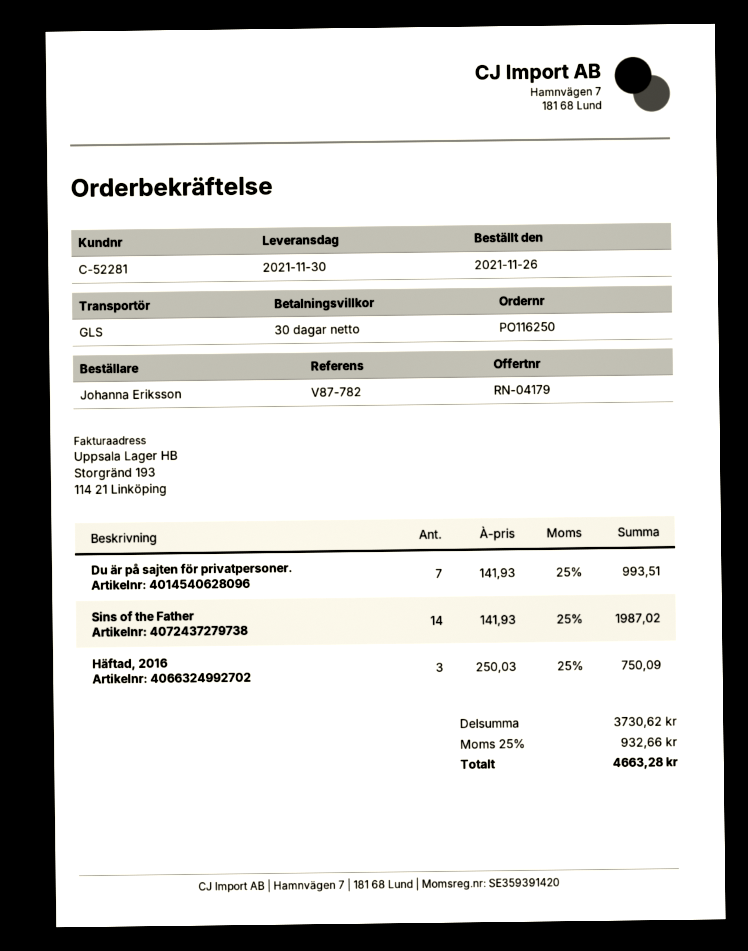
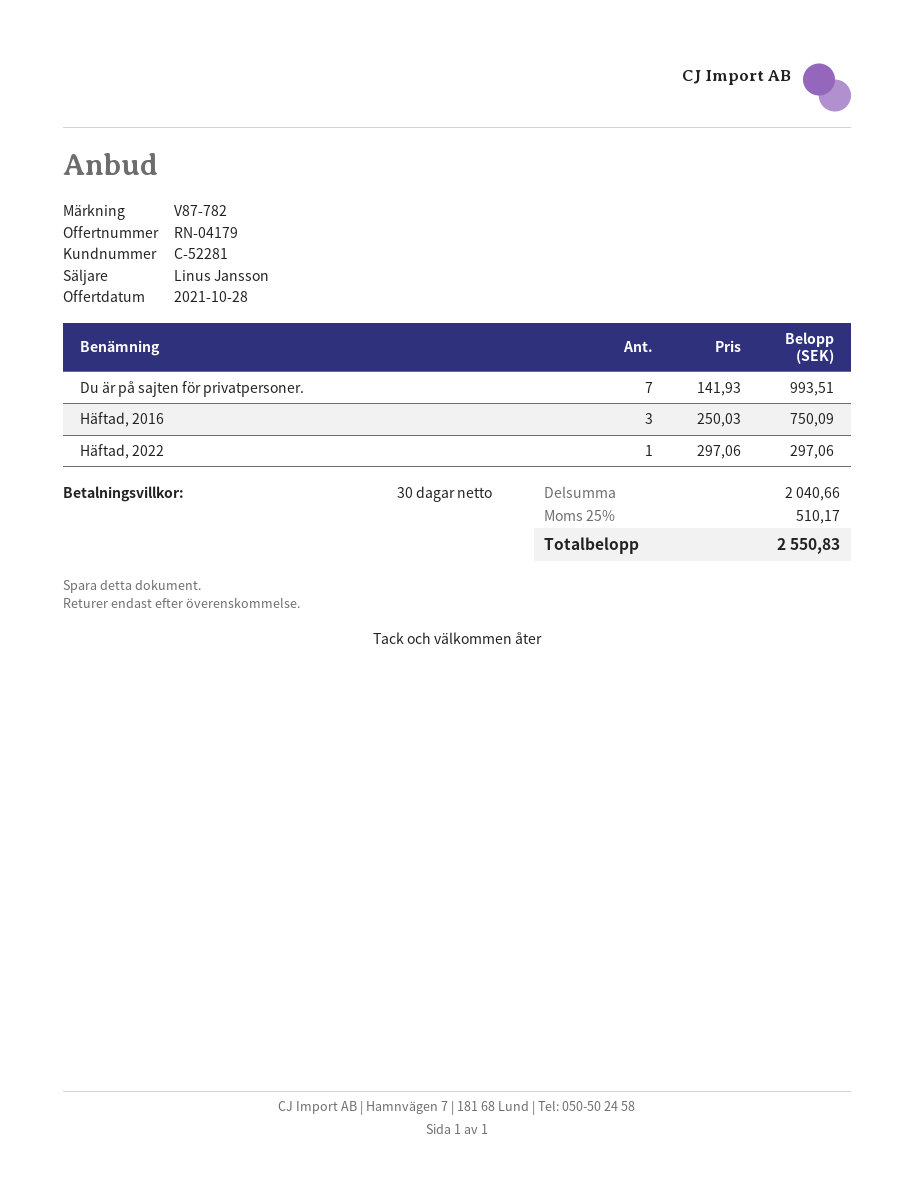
Sins of the Father: 14 x 141.93 = 1987.02 -> none
Häftad, 2022: none -> 1 x 297.06 = 297.06
subtotal: 3730.62 -> 2040.66
tax: 25% = 932.66 -> 25% = 510.17
total: 4663.28 -> 2550.83

